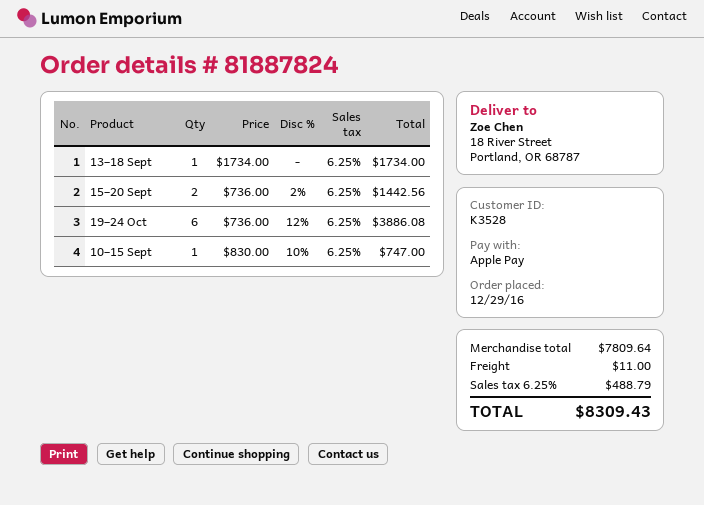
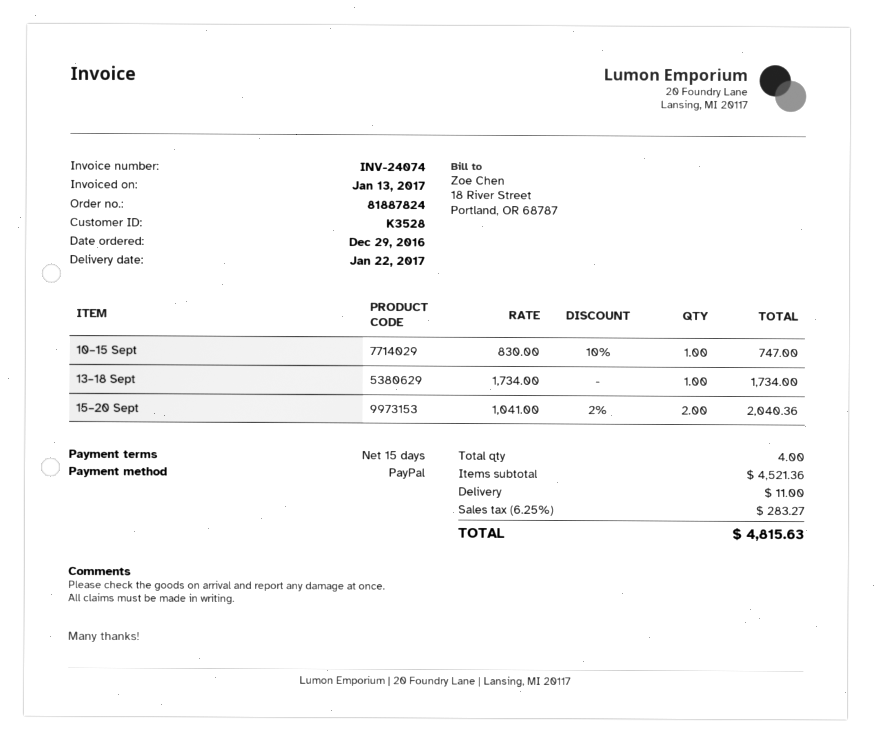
payment method: Apple Pay -> PayPal
15–20 Sept: 2 x 736.00 - 2% = 1442.56 -> 2 x 1041.00 - 2% = 2040.36
19–24 Oct: 6 x 736.00 - 12% = 3886.08 -> none
subtotal: 7809.64 -> 4521.36
tax: 6.25% = 488.79 -> 6.25% = 283.27
total: 8309.43 -> 4815.63

